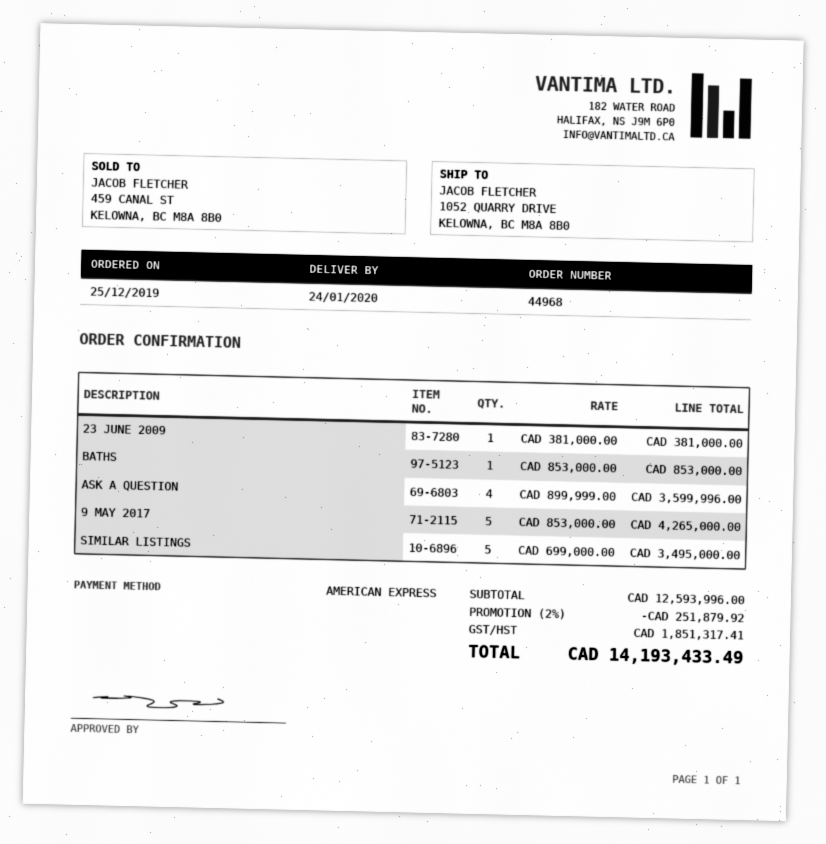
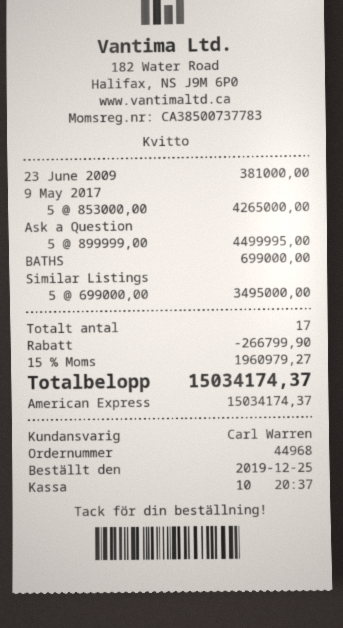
BATHS: 1 x 853000.00 = 853000.00 -> 1 x 699000.00 = 699000.00
ASK A QUESTION: 4 x 899999.00 = 3599996.00 -> 5 x 899999.00 = 4499995.00
discount: 251879.92 -> 266799.90
tax: 1851317.41 -> 1960979.27
total: 14193433.49 -> 15034174.37

